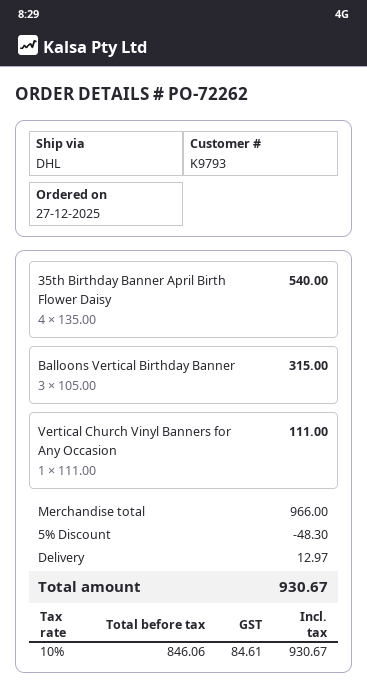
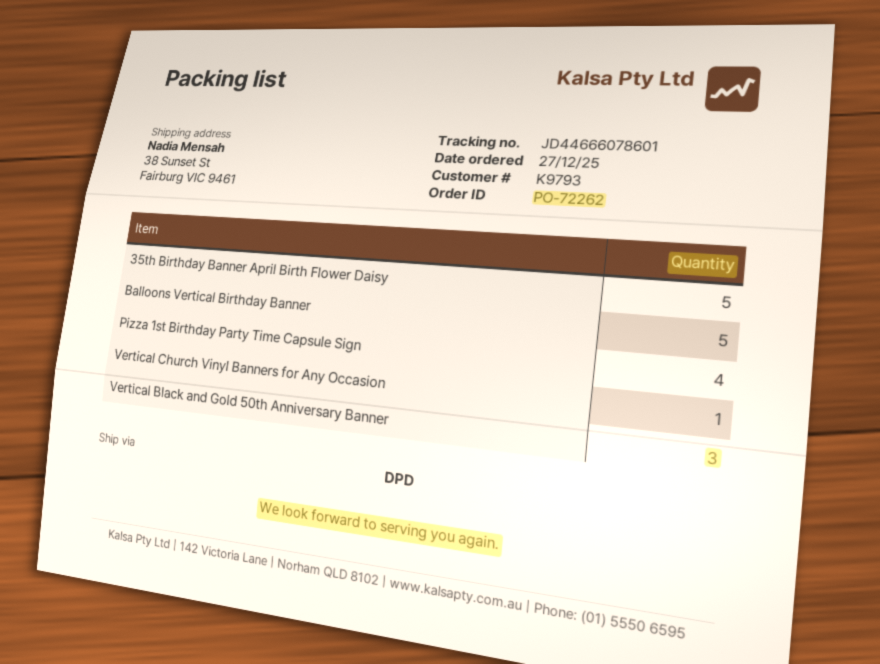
shipping method: DHL -> DPD
35th Birthday Banner April Birth Flower Daisy: 4 -> 5
Balloons Vertical Birthday Banner: 3 -> 5
Pizza 1st Birthday Party Time Capsule Sign: none -> 4
Vertical Black and Gold 50th Anniversary Banner: none -> 3

